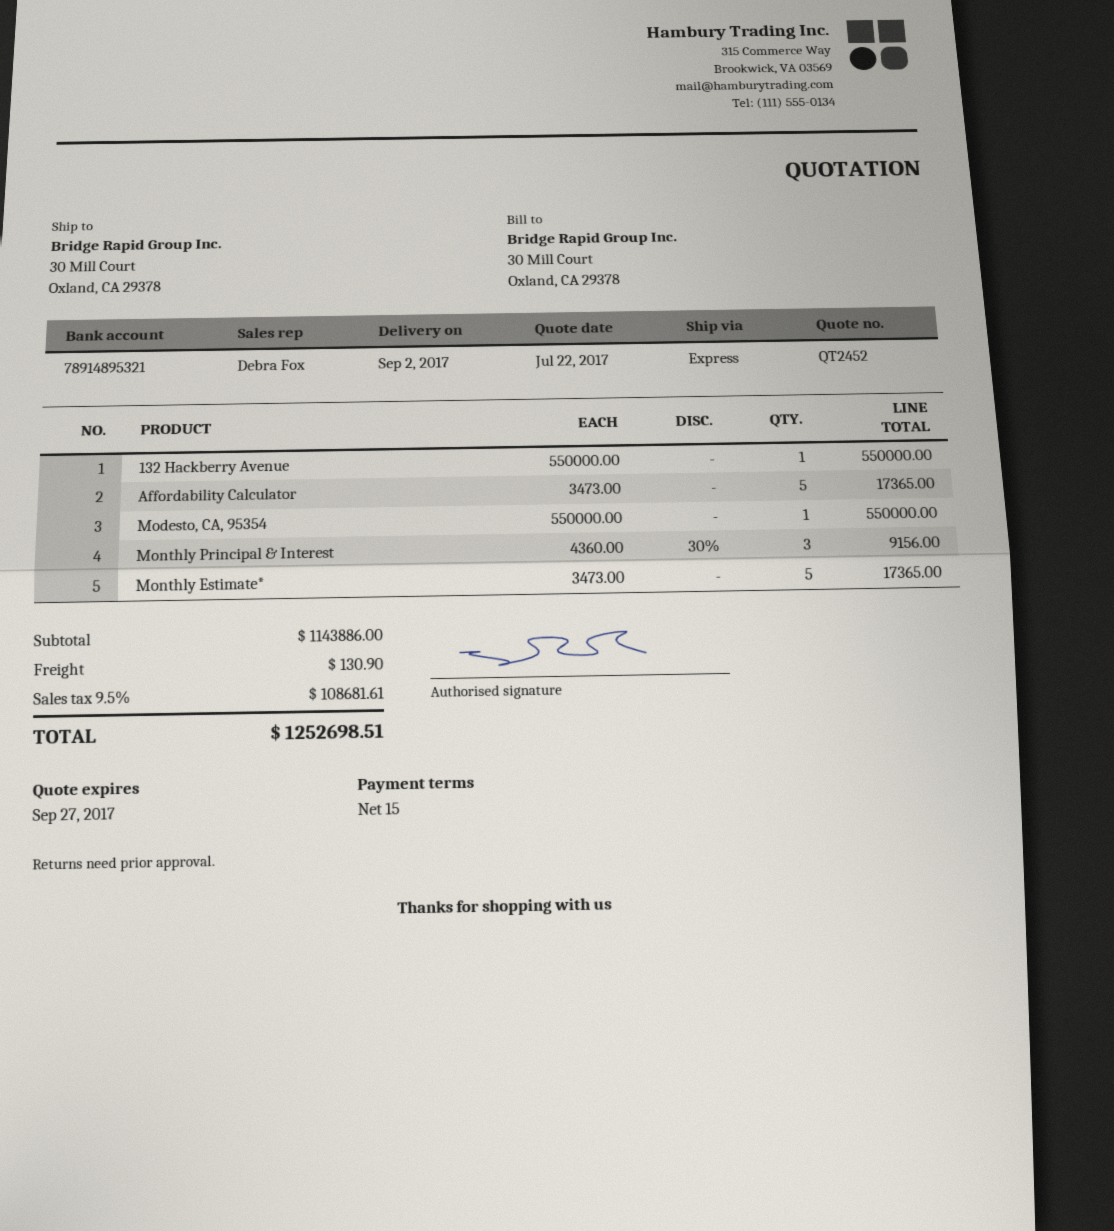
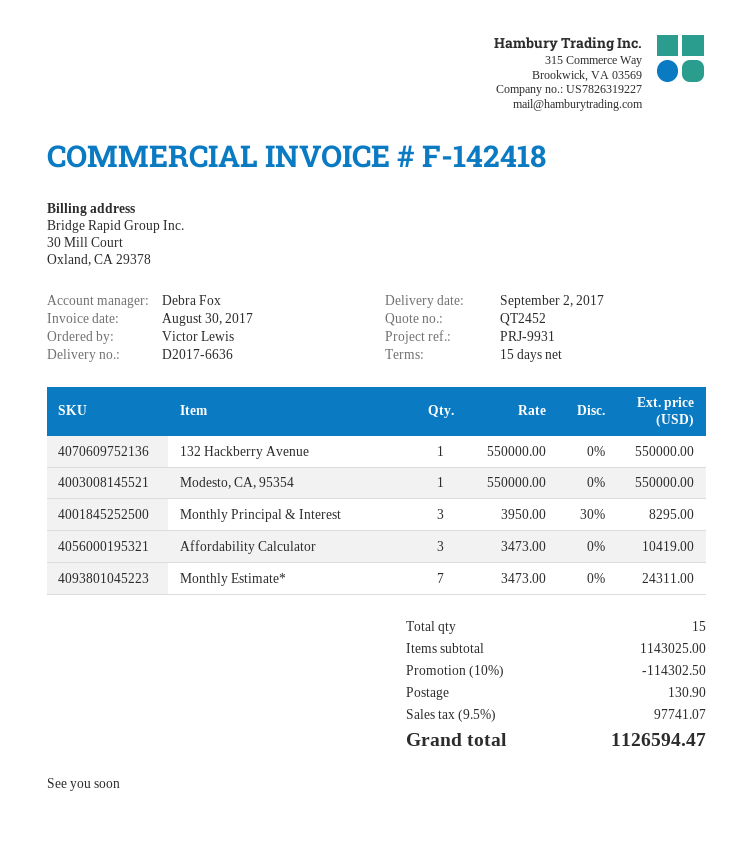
Affordability Calculator: 5 x 3473.00 = 17365.00 -> 3 x 3473.00 = 10419.00
Monthly Principal & Interest: 3 x 4360.00 - 30% = 9156.00 -> 3 x 3950.00 - 30% = 8295.00
Monthly Estimate*: 5 x 3473.00 = 17365.00 -> 7 x 3473.00 = 24311.00
subtotal: 1143886.00 -> 1143025.00
discount: none -> 10% = 114302.50
tax: 9.5% = 108681.61 -> 9.5% = 97741.07
total: 1252698.51 -> 1126594.47

